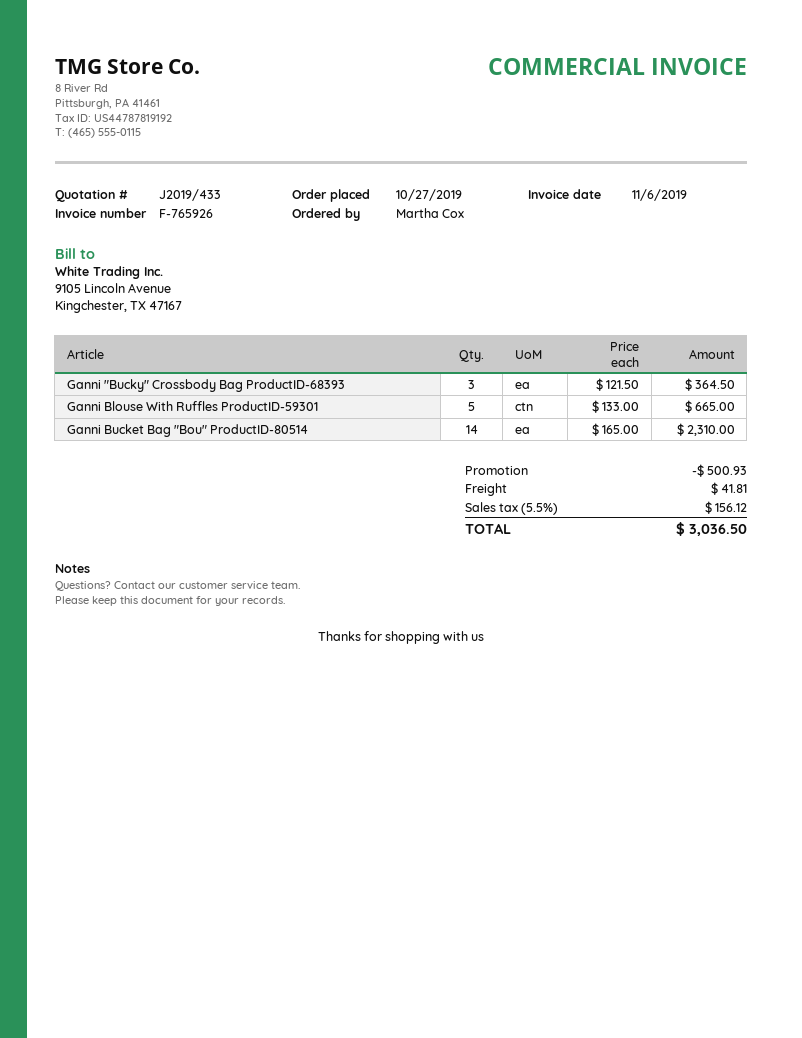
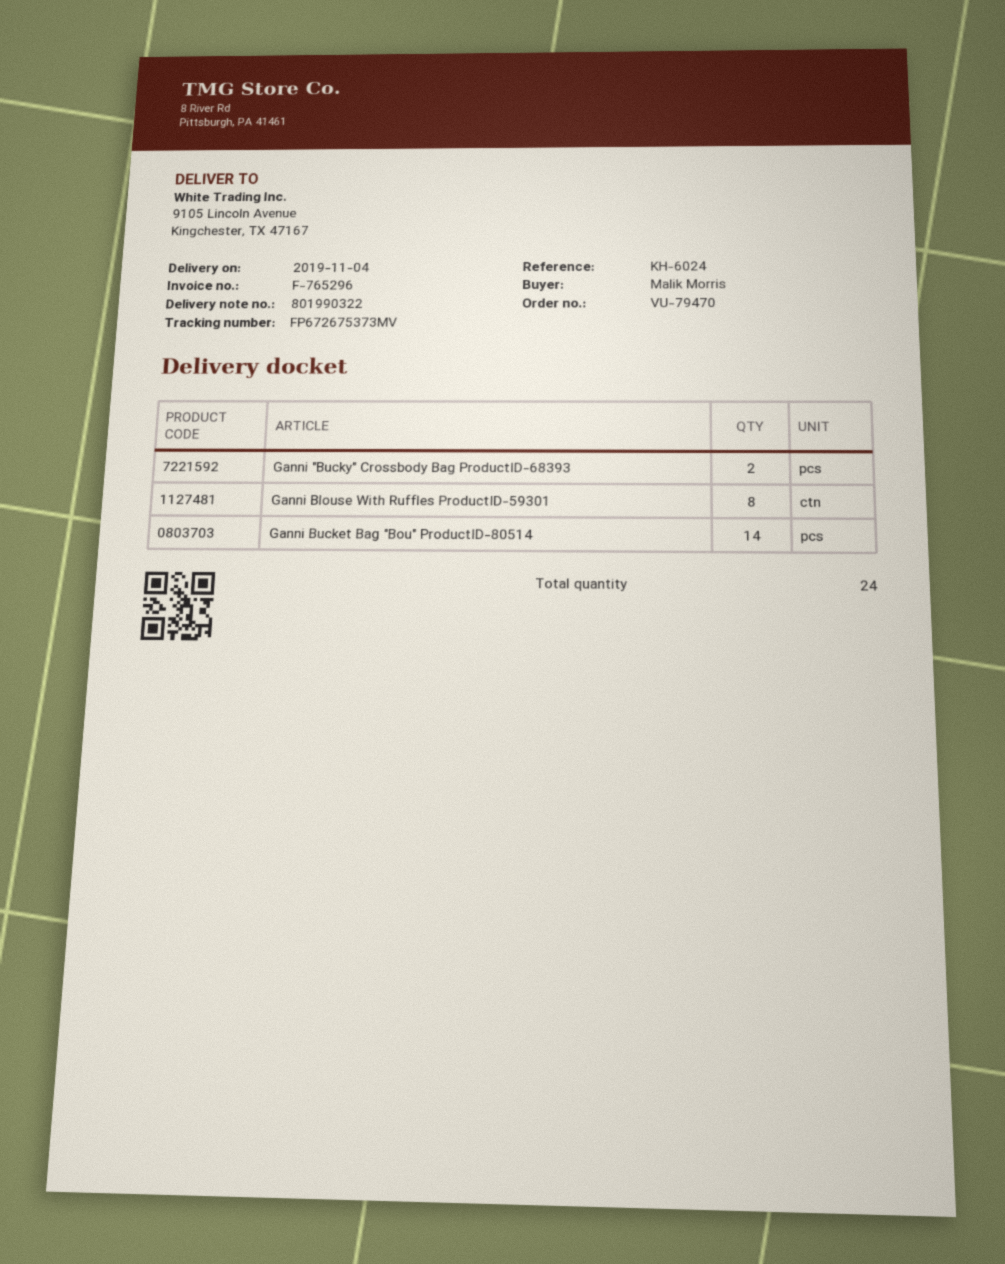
invoice number: F-765926 -> F-765296
ordered by: Martha Cox -> Malik Morris
Ganni "Bucky" Crossbody Bag ProductID-68393: 3 -> 2
Ganni Blouse With Ruffles ProductID-59301: 5 -> 8

